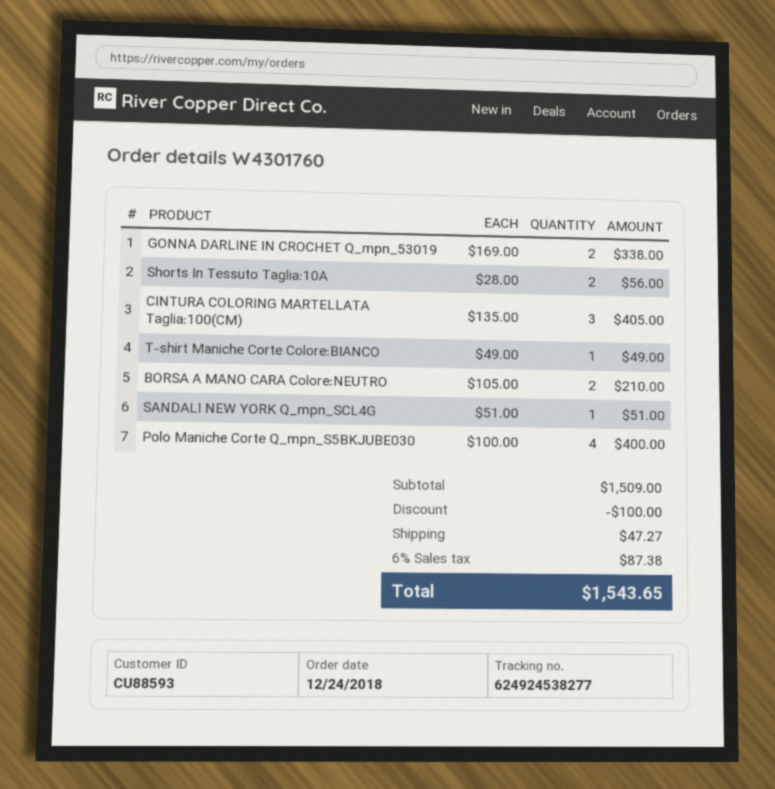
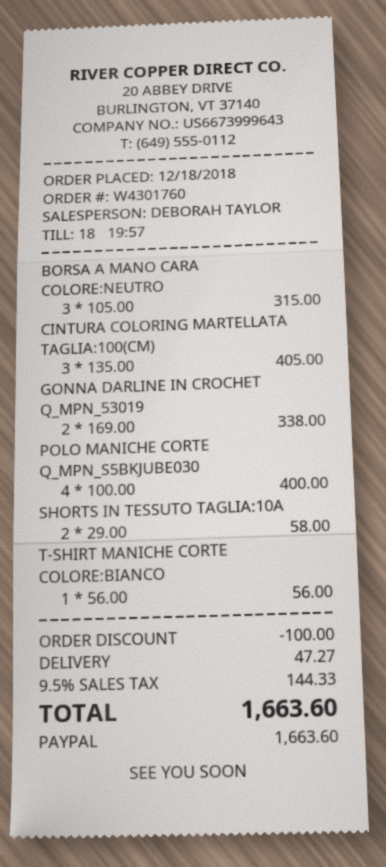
order date: 2018-12-24 -> 2018-12-18
Shorts In Tessuto Taglia:10A: 2 x 28.00 = 56.00 -> 2 x 29.00 = 58.00
T-shirt Maniche Corte Colore:BIANCO: 1 x 49.00 = 49.00 -> 1 x 56.00 = 56.00
BORSA A MANO CARA Colore:NEUTRO: 2 x 105.00 = 210.00 -> 3 x 105.00 = 315.00
SANDALI NEW YORK Q_mpn_SCL4G: 1 x 51.00 = 51.00 -> none
tax: 6% = 87.38 -> 9.5% = 144.33
total: 1543.65 -> 1663.60

